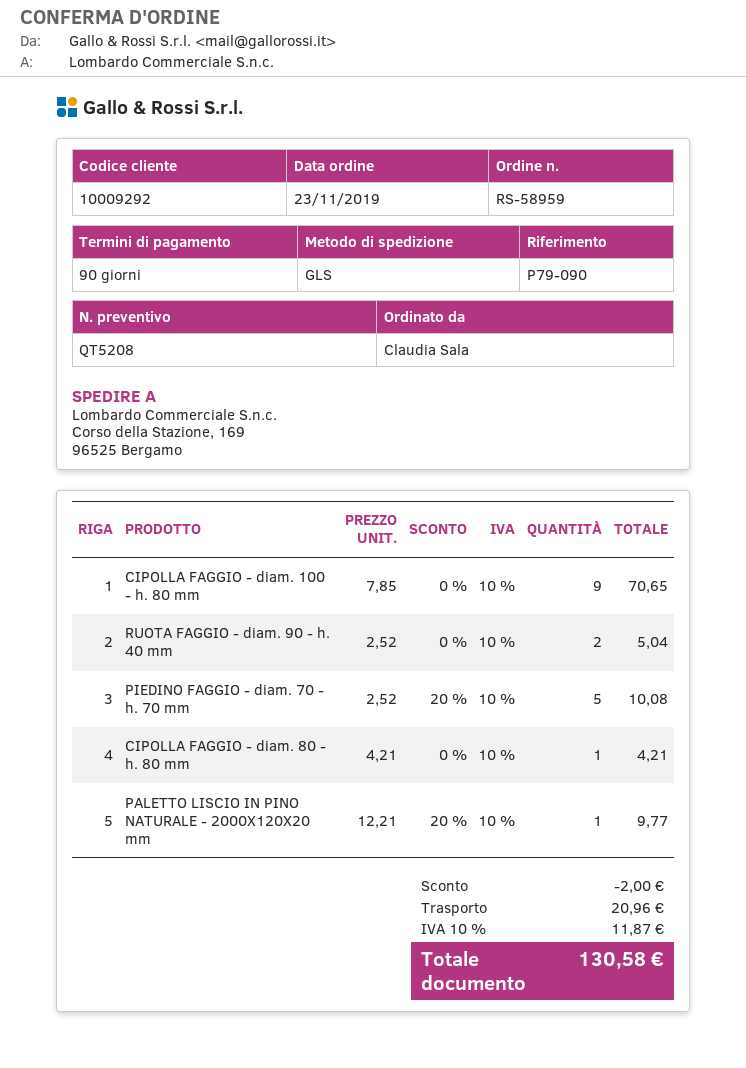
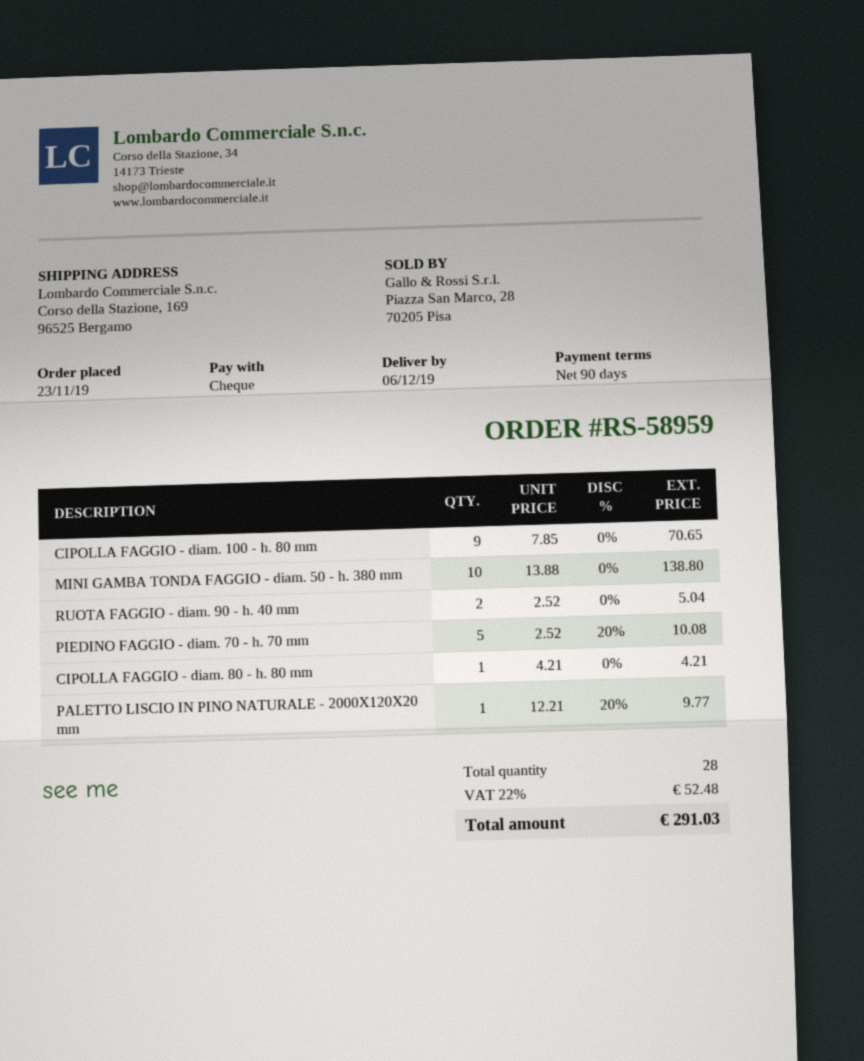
MINI GAMBA TONDA FAGGIO - diam. 50 - h. 380 mm: none -> 10 x 13.88 = 138.80
discount: 2.00 -> none
shipping: 20.96 -> none
tax: 10% = 11.87 -> 22% = 52.48
total: 130.58 -> 291.03

